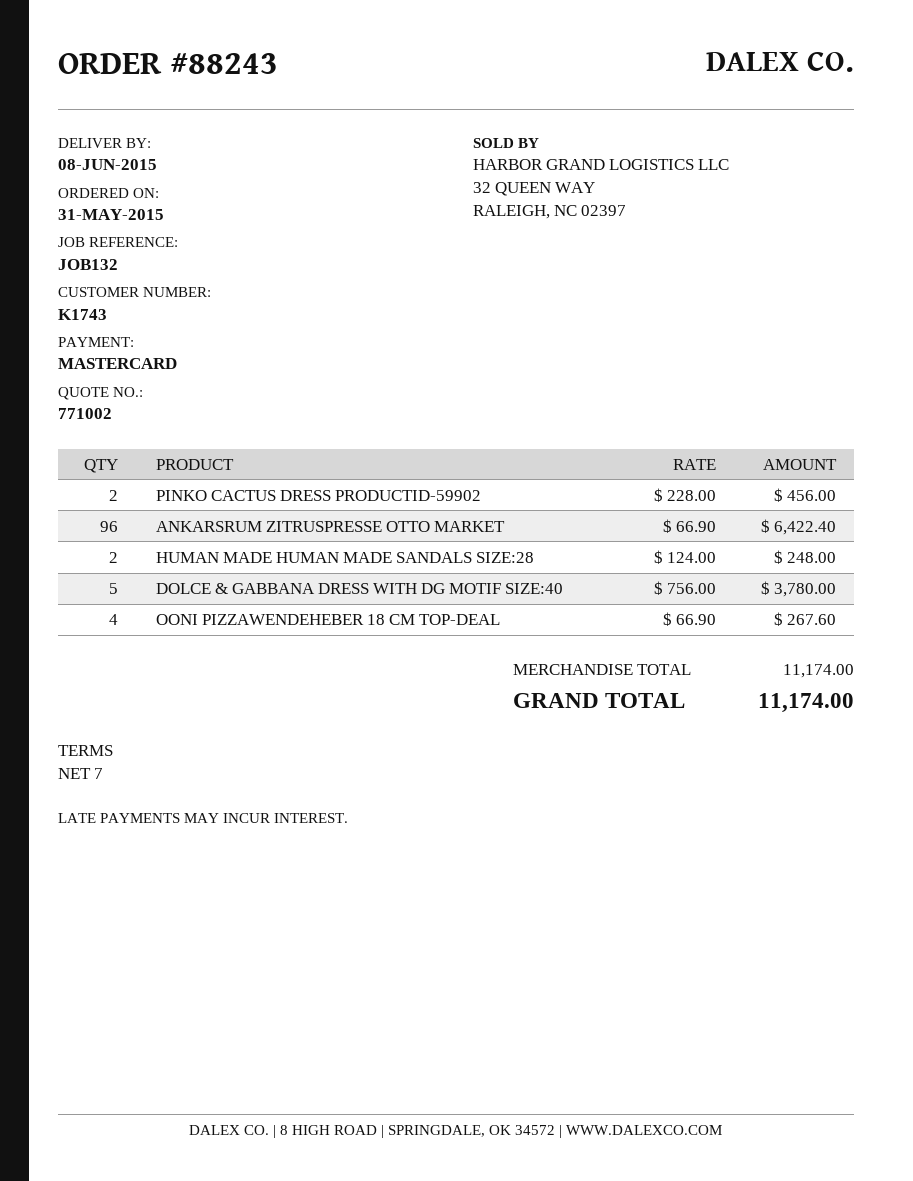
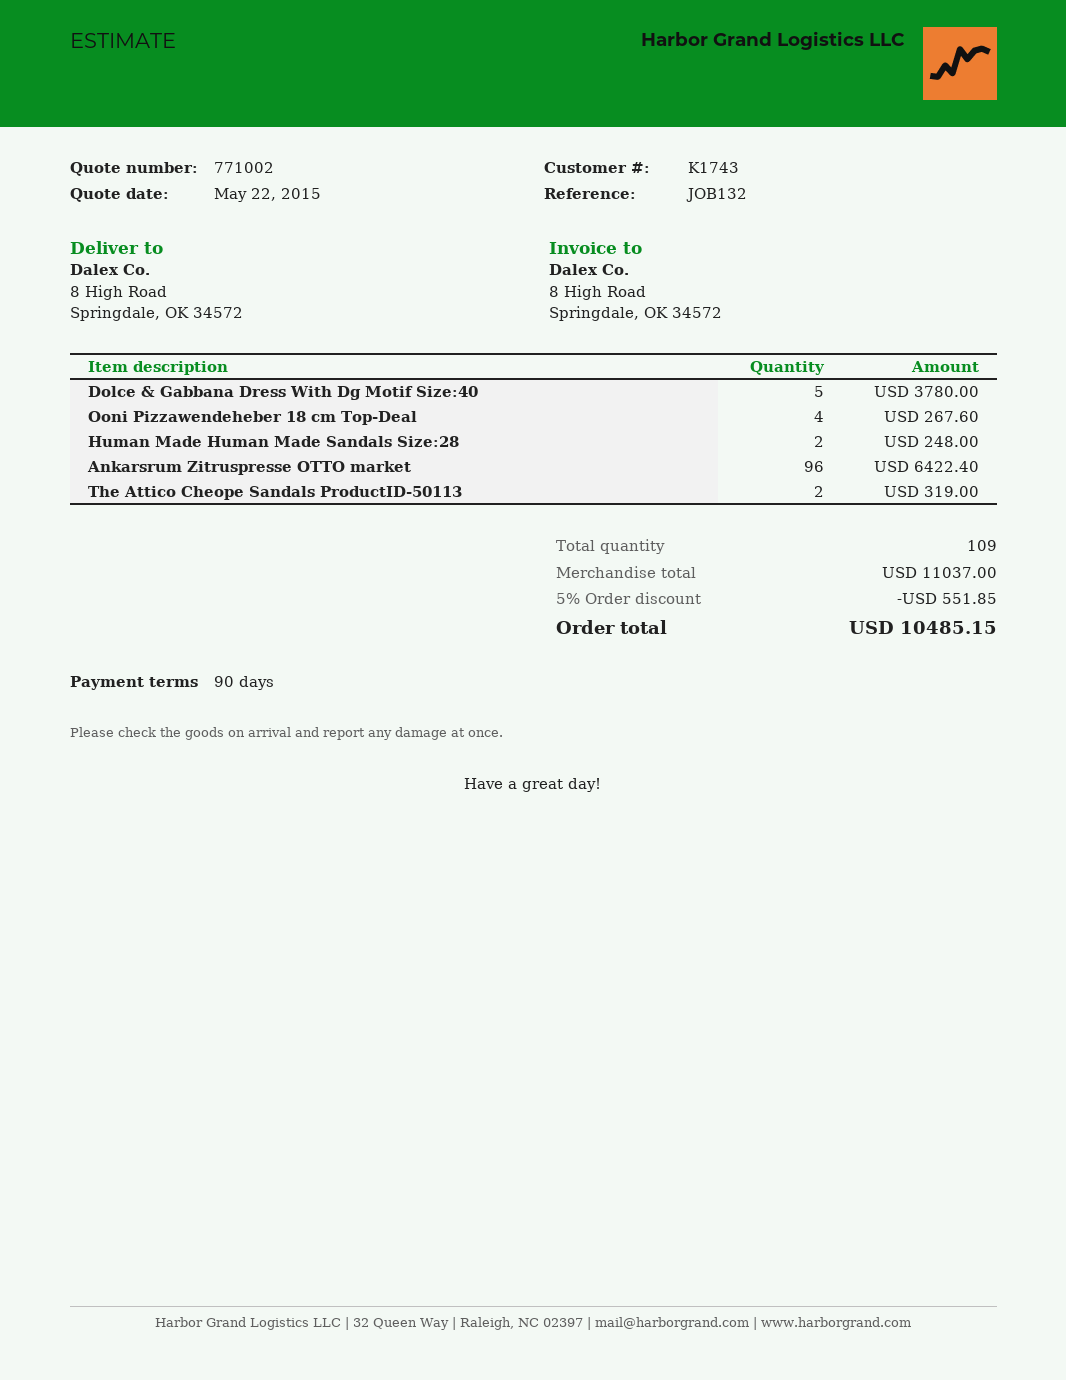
payment terms: 7 days -> 90 days
PINKO CACTUS DRESS PRODUCTID-59902: 2 for 456.00 -> none
The Attico Cheope Sandals ProductID-50113: none -> 2 for 319.00
subtotal: 11174.00 -> 11037.00
discount: none -> 5% = 551.85
total: 11174.00 -> 10485.15

